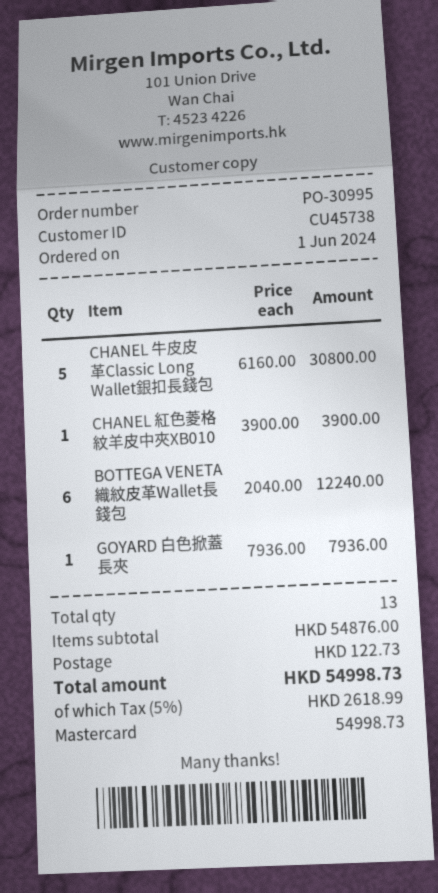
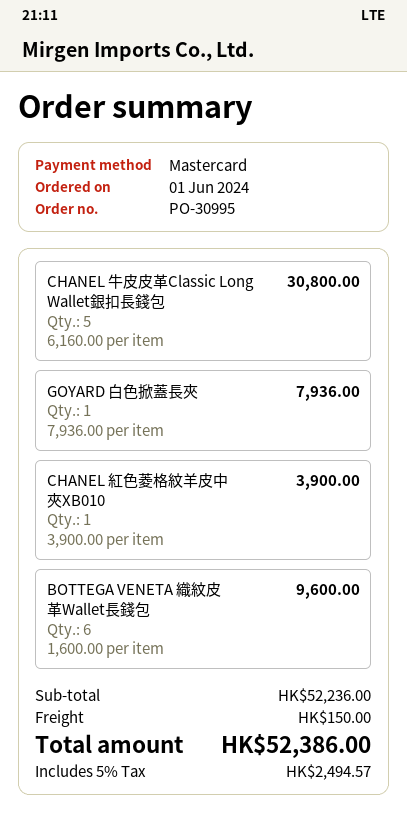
BOTTEGA VENETA 織紋皮革Wallet長錢包: 6 x 2040.00 = 12240.00 -> 6 x 1600.00 = 9600.00
subtotal: 54876.00 -> 52236.00
shipping: 122.73 -> 150.00
tax: 5% = 2618.99 -> 5% = 2494.57
total: 54998.73 -> 52386.00

